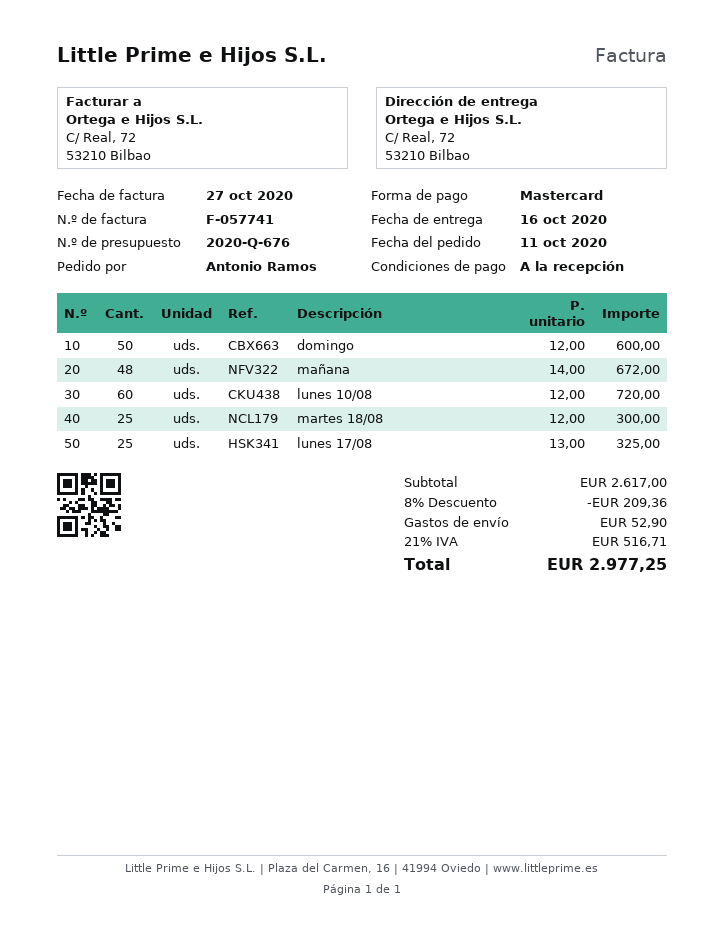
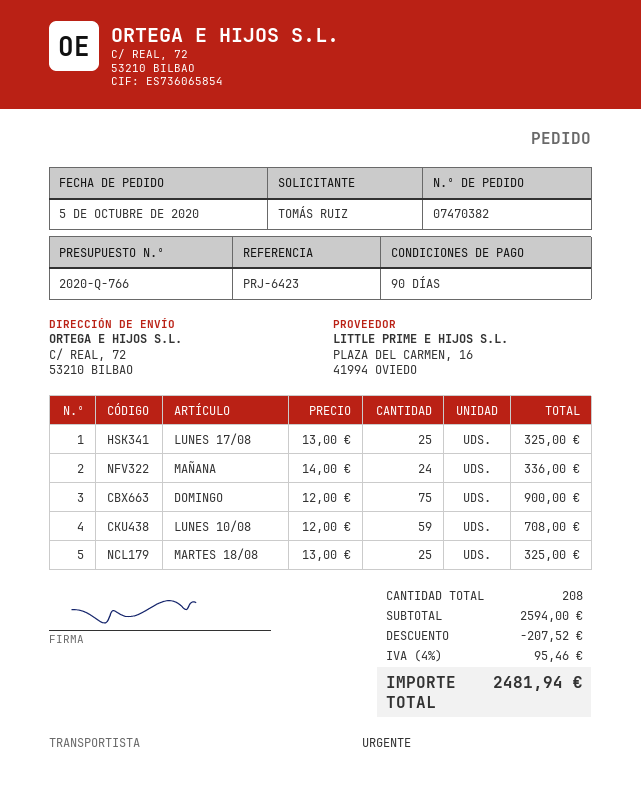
quote number: 2020-Q-676 -> 2020-Q-766
order date: 2020-10-11 -> 2020-10-05
payment terms: on receipt -> 90 days
ordered by: Antonio Ramos -> TOMÁS RUIZ
domingo: 50 x 12.00 = 600.00 -> 75 x 12.00 = 900.00
mañana: 48 x 14.00 = 672.00 -> 24 x 14.00 = 336.00
lunes 10/08: 60 x 12.00 = 720.00 -> 59 x 12.00 = 708.00
martes 18/08: 25 x 12.00 = 300.00 -> 25 x 13.00 = 325.00
subtotal: 2617.00 -> 2594.00
discount: 209.36 -> 207.52
shipping: 52.90 -> none
tax: 21% = 516.71 -> 4% = 95.46
total: 2977.25 -> 2481.94

